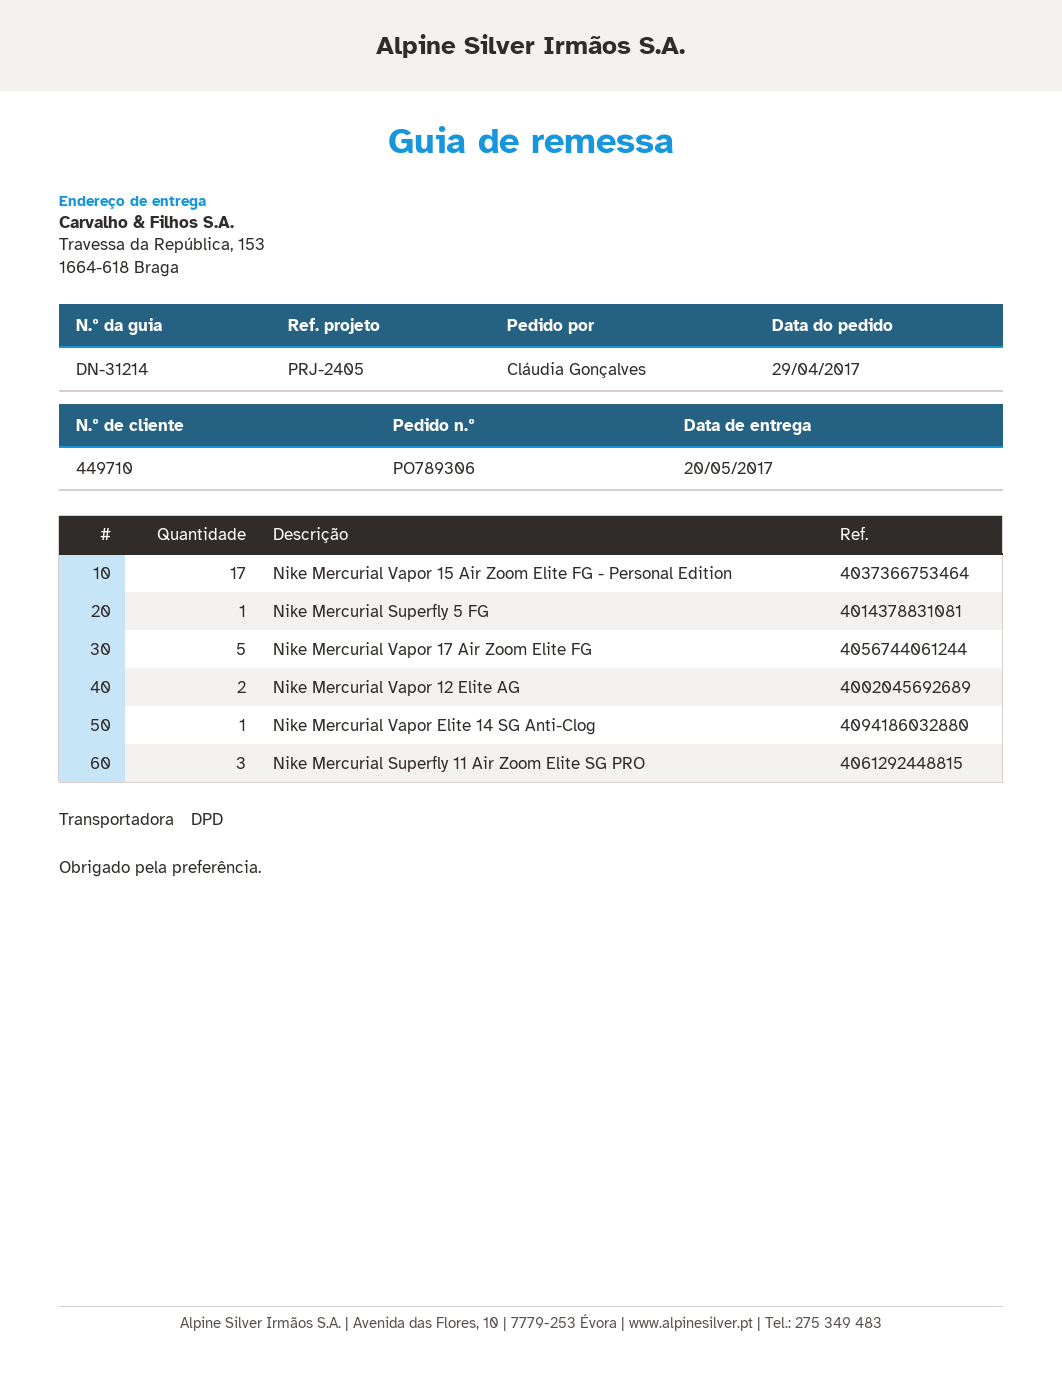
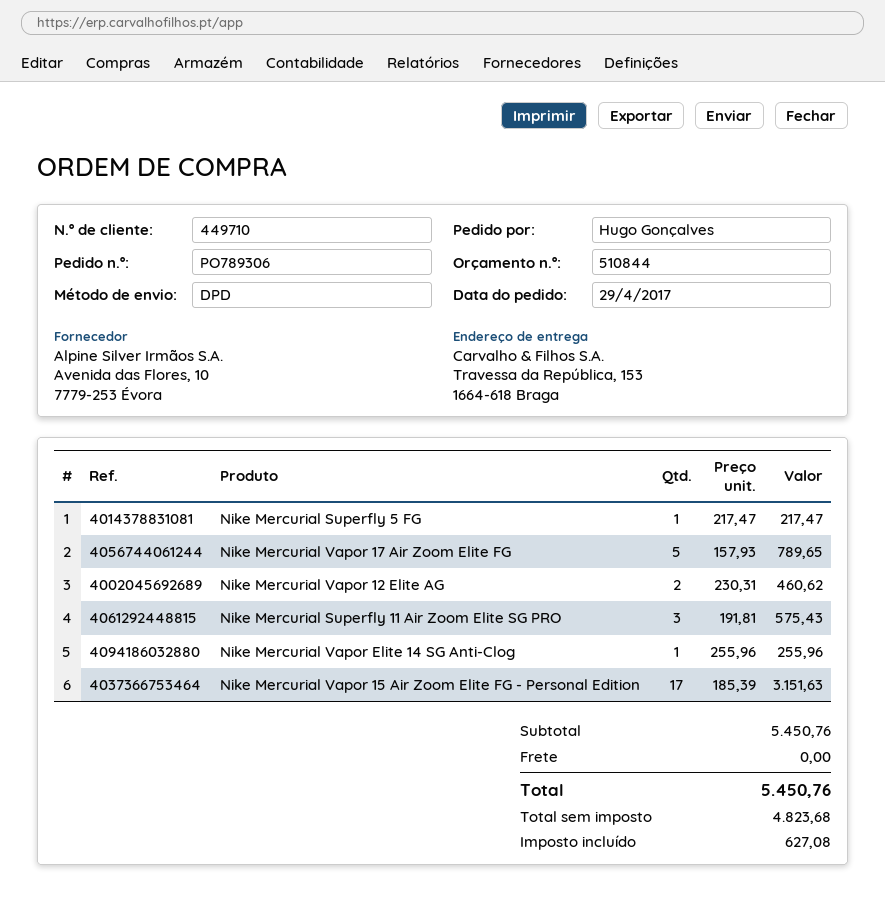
ordered by: Cláudia Gonçalves -> Hugo Gonçalves

